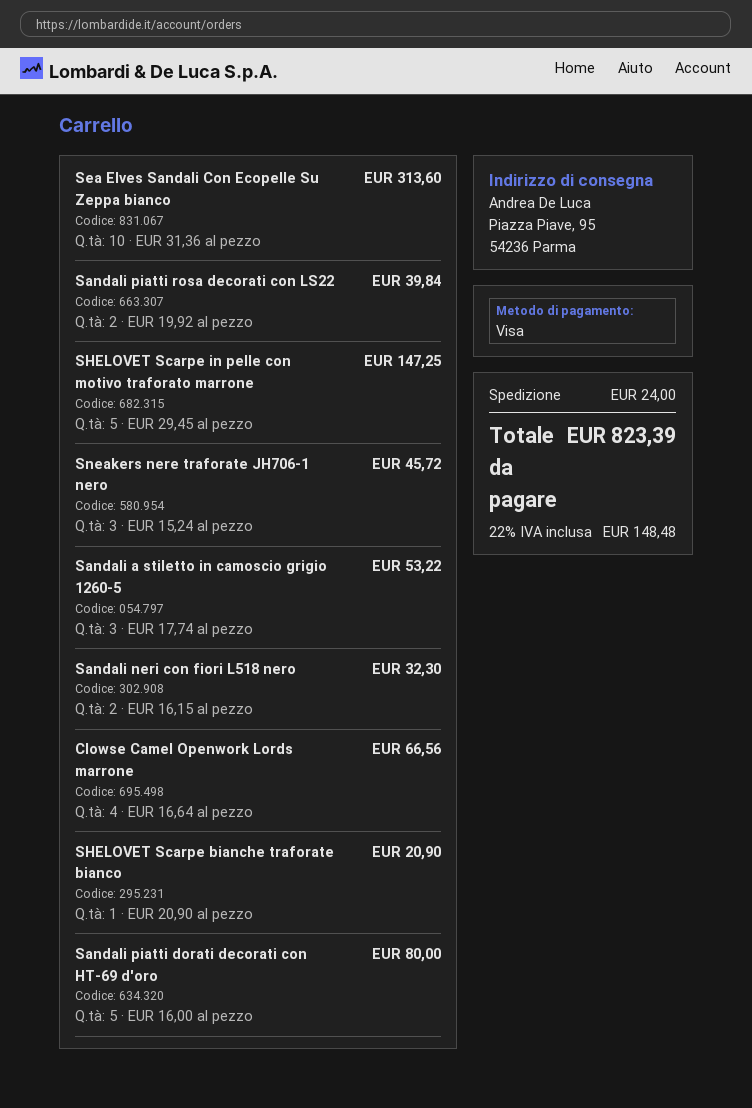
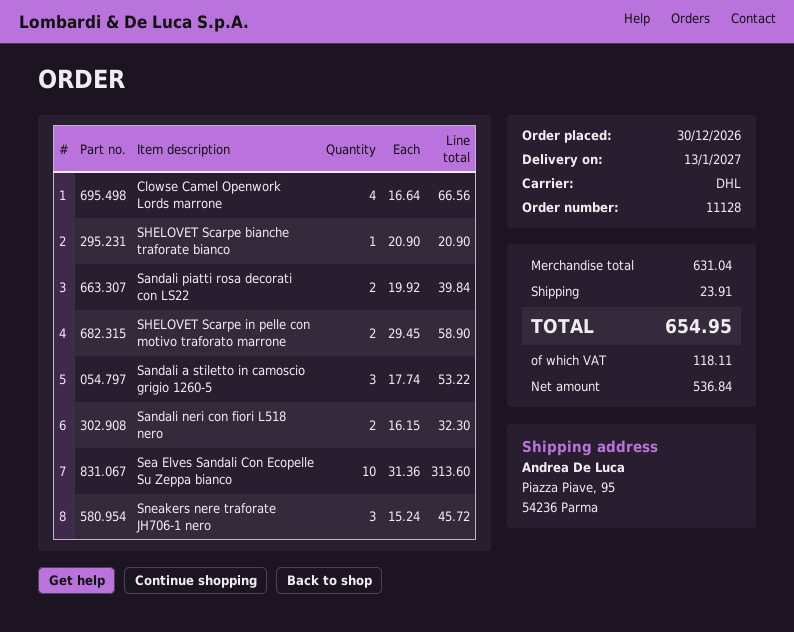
SHELOVET Scarpe in pelle con motivo traforato marrone: 5 x 29.45 = 147.25 -> 2 x 29.45 = 58.90
Sandali piatti dorati decorati con HT-69 d'oro: 5 x 16.00 = 80.00 -> none
shipping: 24.00 -> 23.91
tax: 148.48 -> 118.11
total: 823.39 -> 654.95

